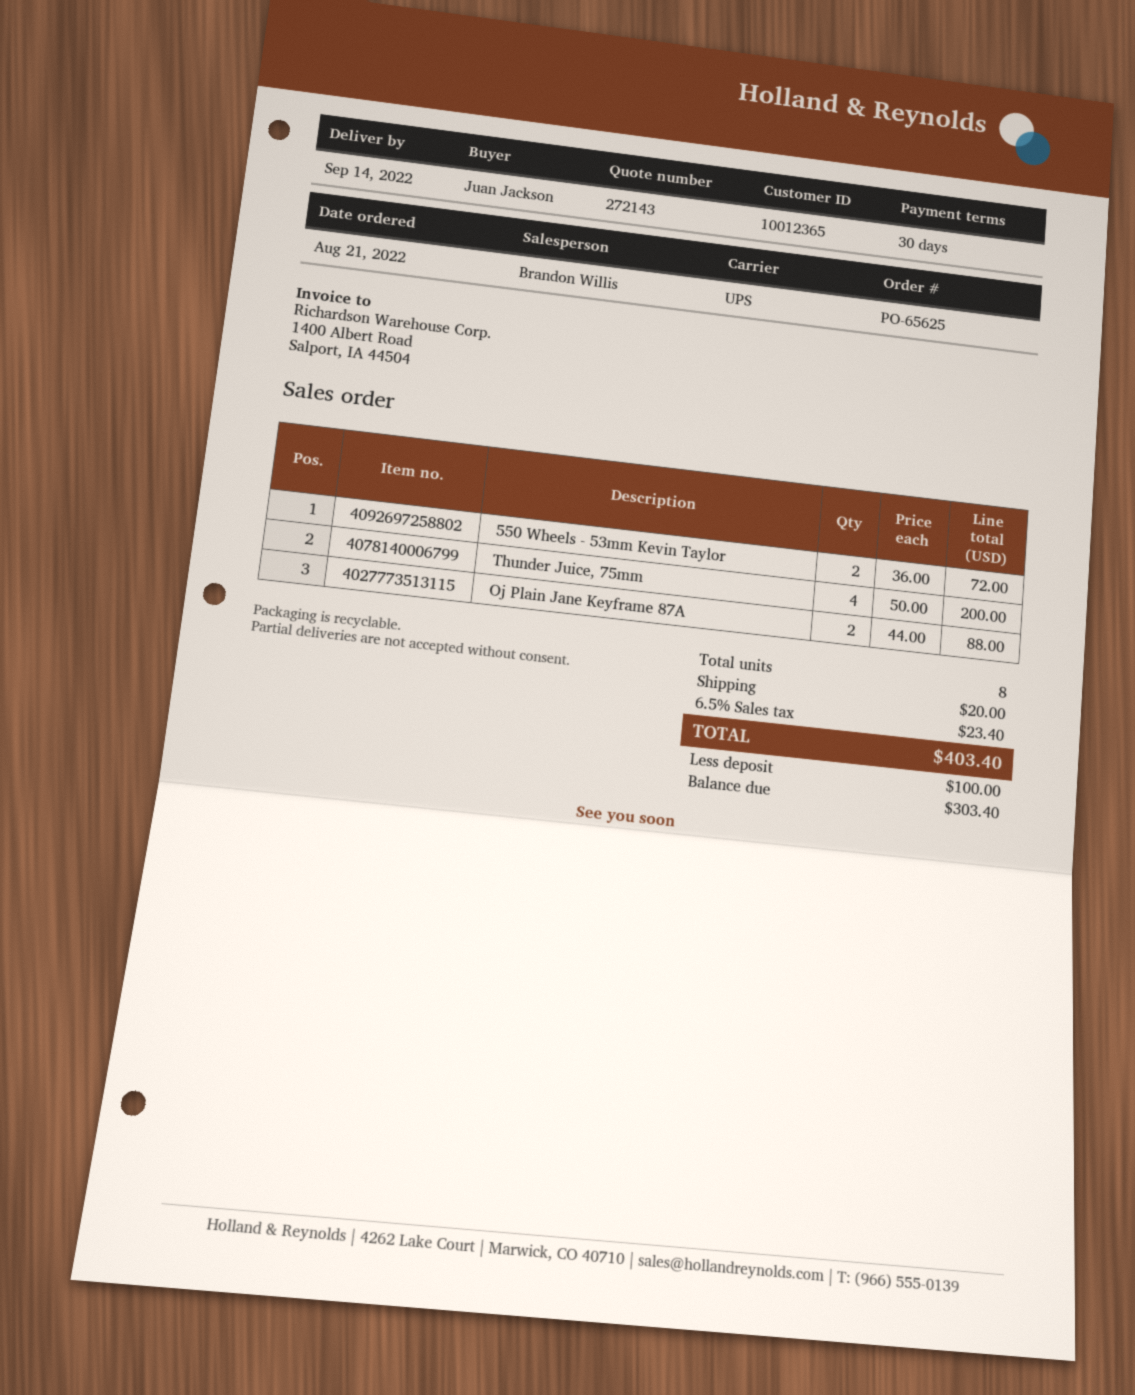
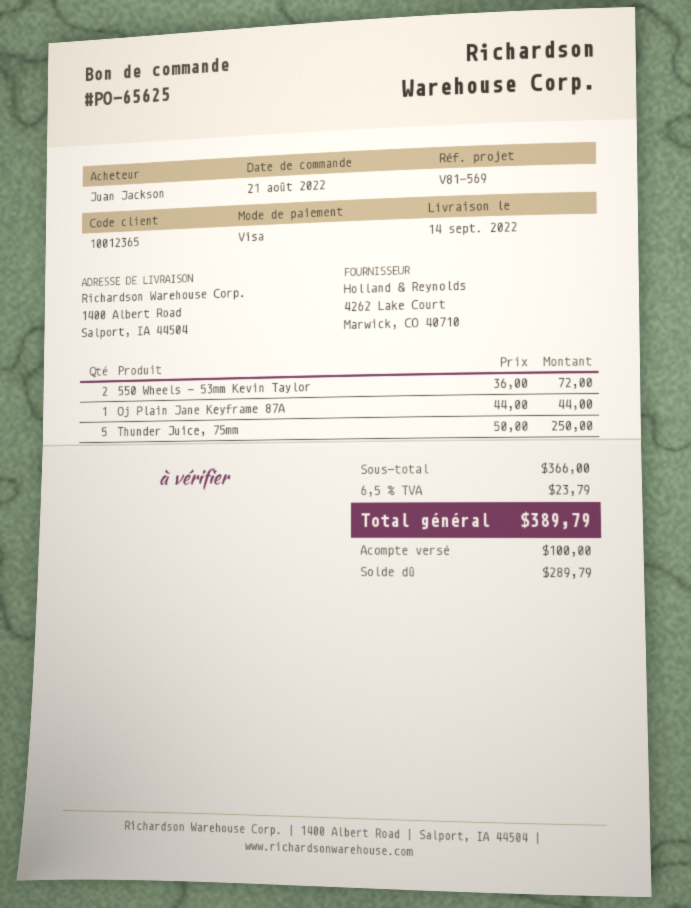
Thunder Juice, 75mm: 4 x 50.00 = 200.00 -> 5 x 50.00 = 250.00
Oj Plain Jane Keyframe 87A: 2 x 44.00 = 88.00 -> 1 x 44.00 = 44.00
shipping: 20.00 -> none
tax: 6.5% = 23.40 -> 6.5% = 23.79
total: 403.40 -> 389.79
balance: 303.40 -> 289.79

